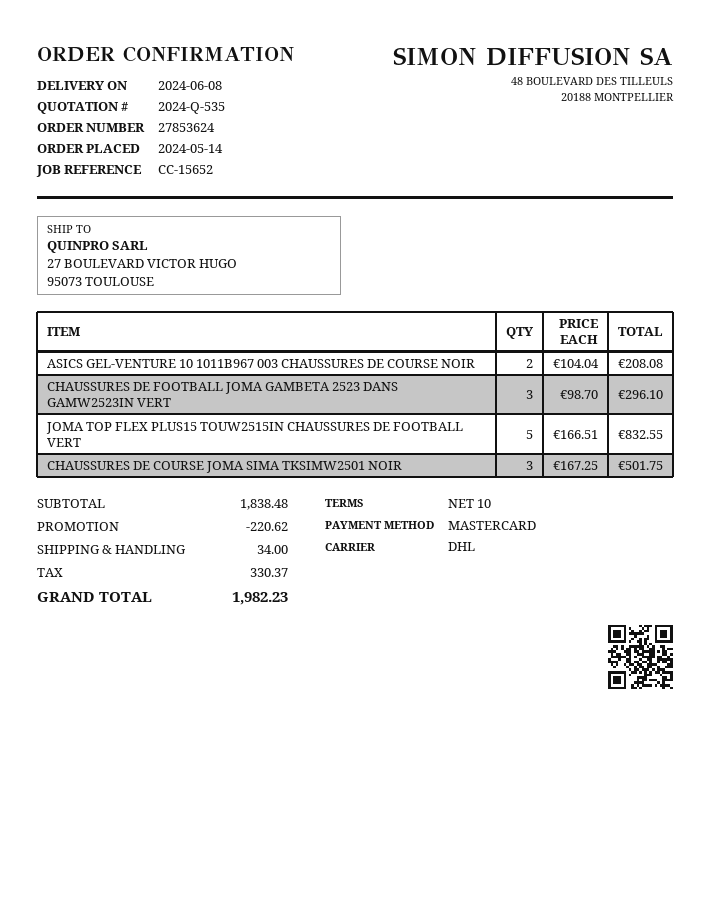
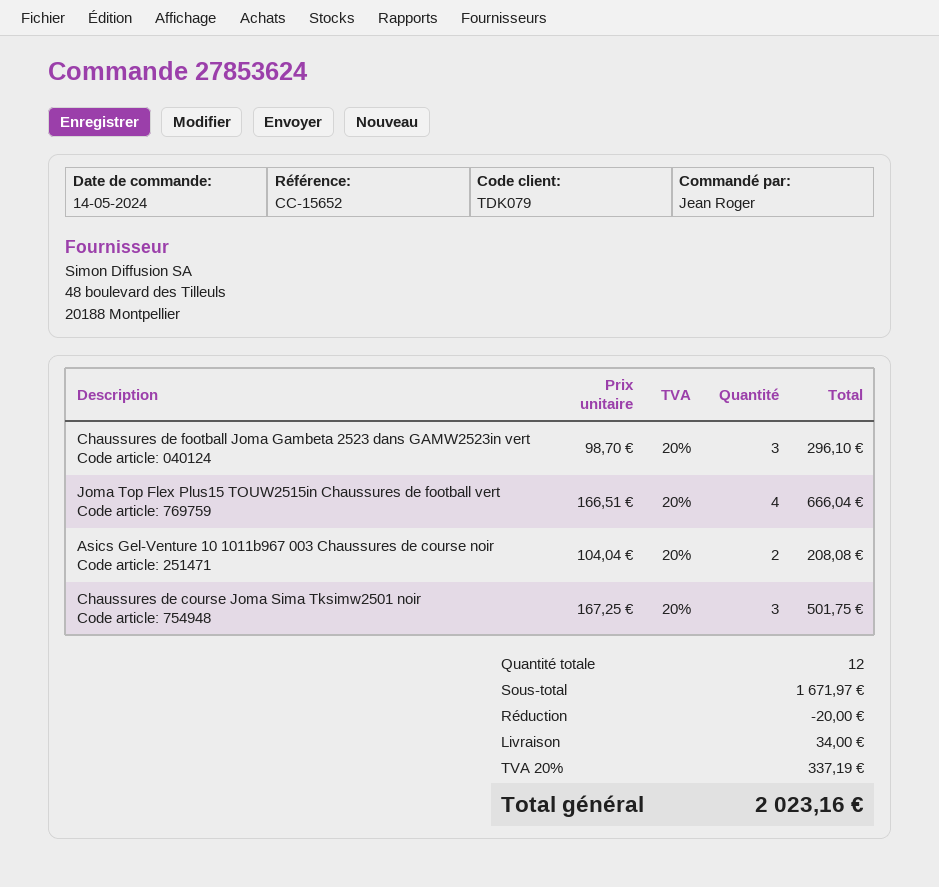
JOMA TOP FLEX PLUS15 TOUW2515IN CHAUSSURES DE FOOTBALL VERT: 5 x 166.51 = 832.55 -> 4 x 166.51 = 666.04
subtotal: 1838.48 -> 1671.97
discount: 220.62 -> 20.00
tax: 330.37 -> 337.19
total: 1982.23 -> 2023.16

